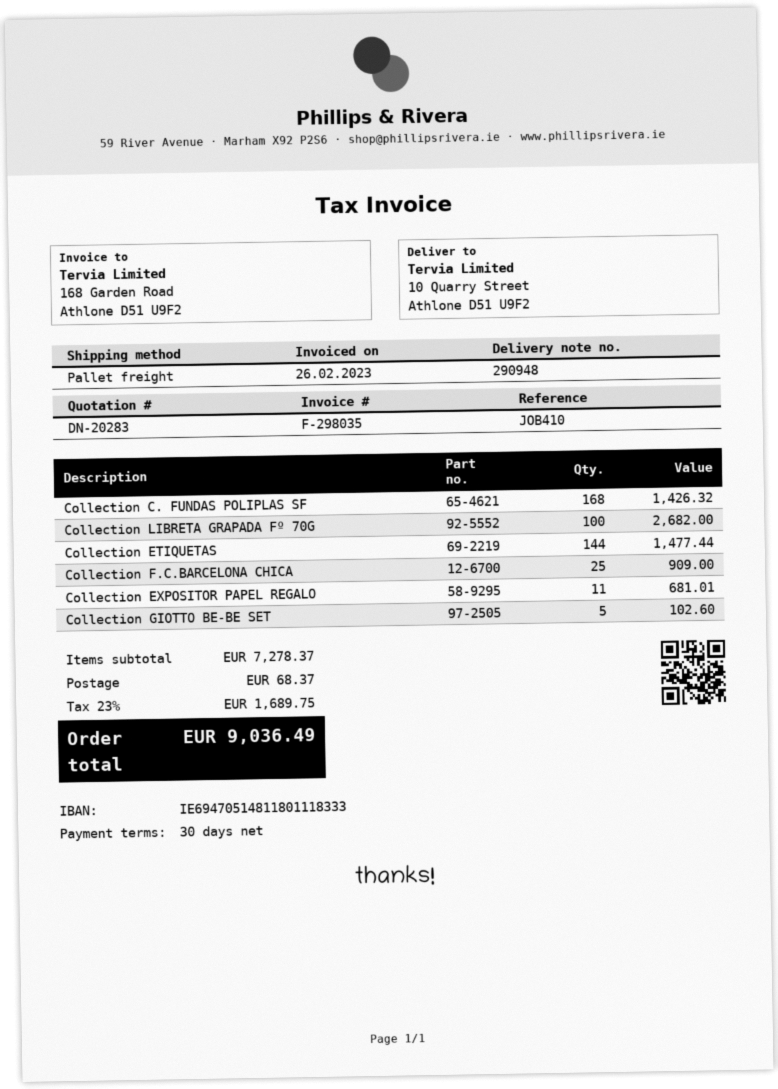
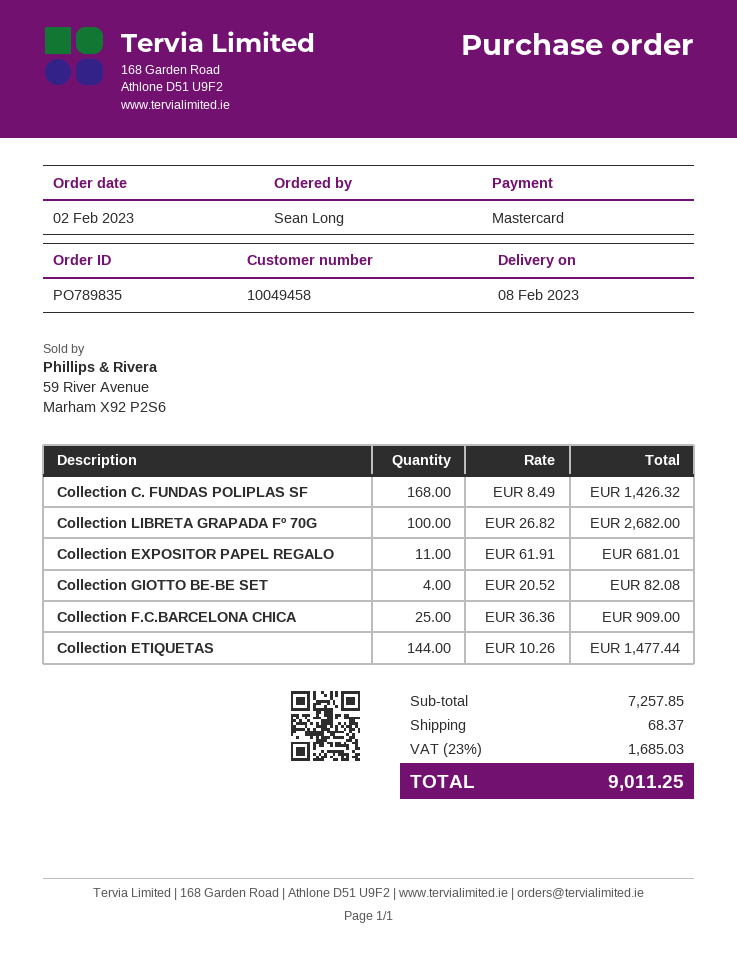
Collection GIOTTO BE-BE SET: 5 for 102.60 -> 4 for 82.08
subtotal: 7278.37 -> 7257.85
tax: 23% = 1689.75 -> 23% = 1685.03
total: 9036.49 -> 9011.25

